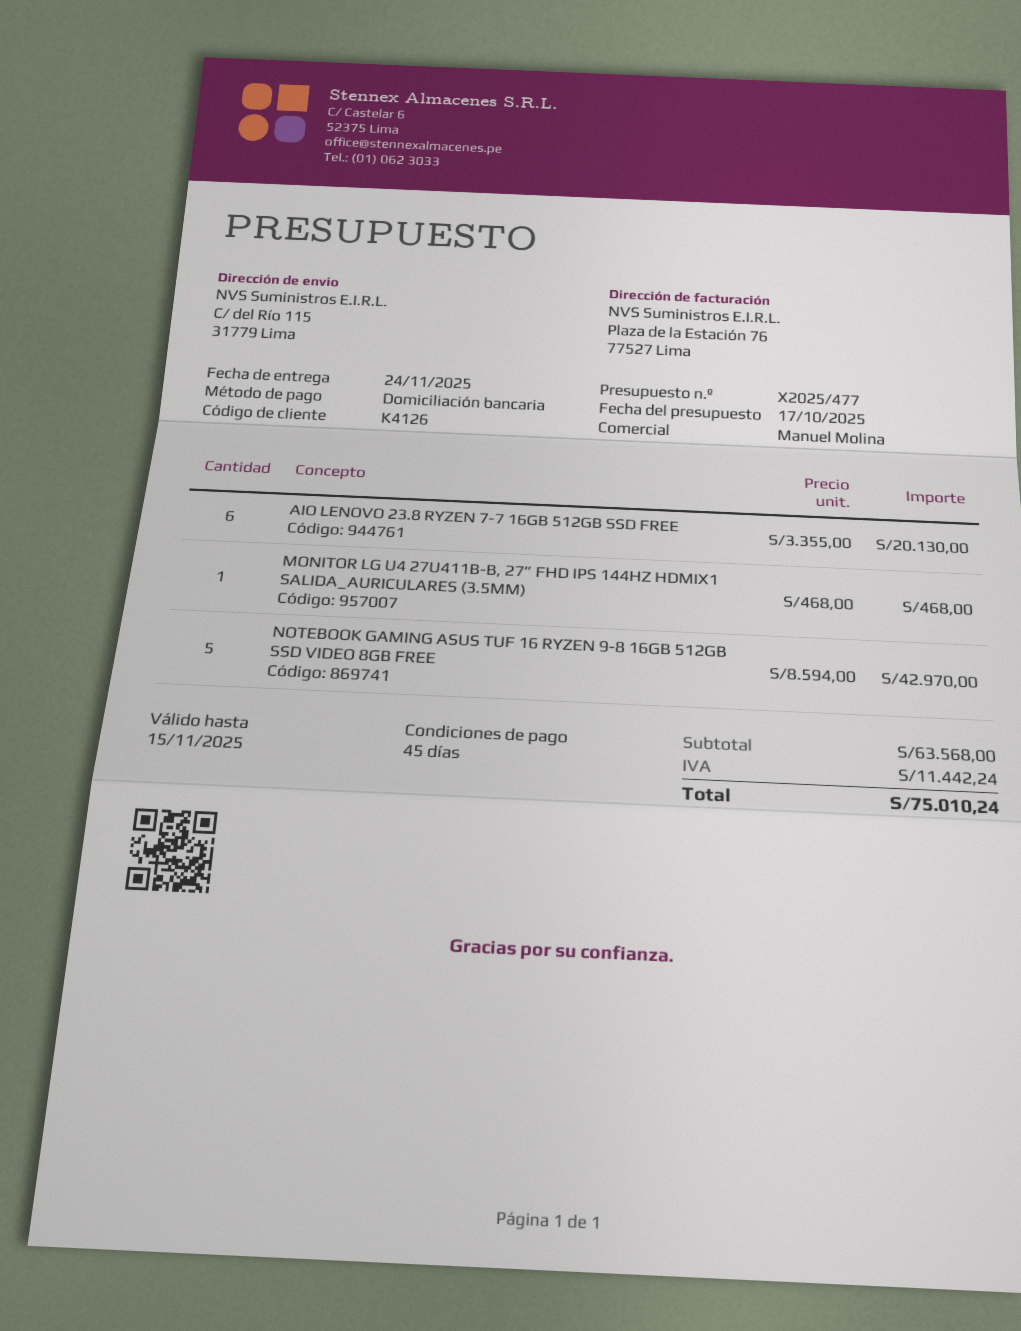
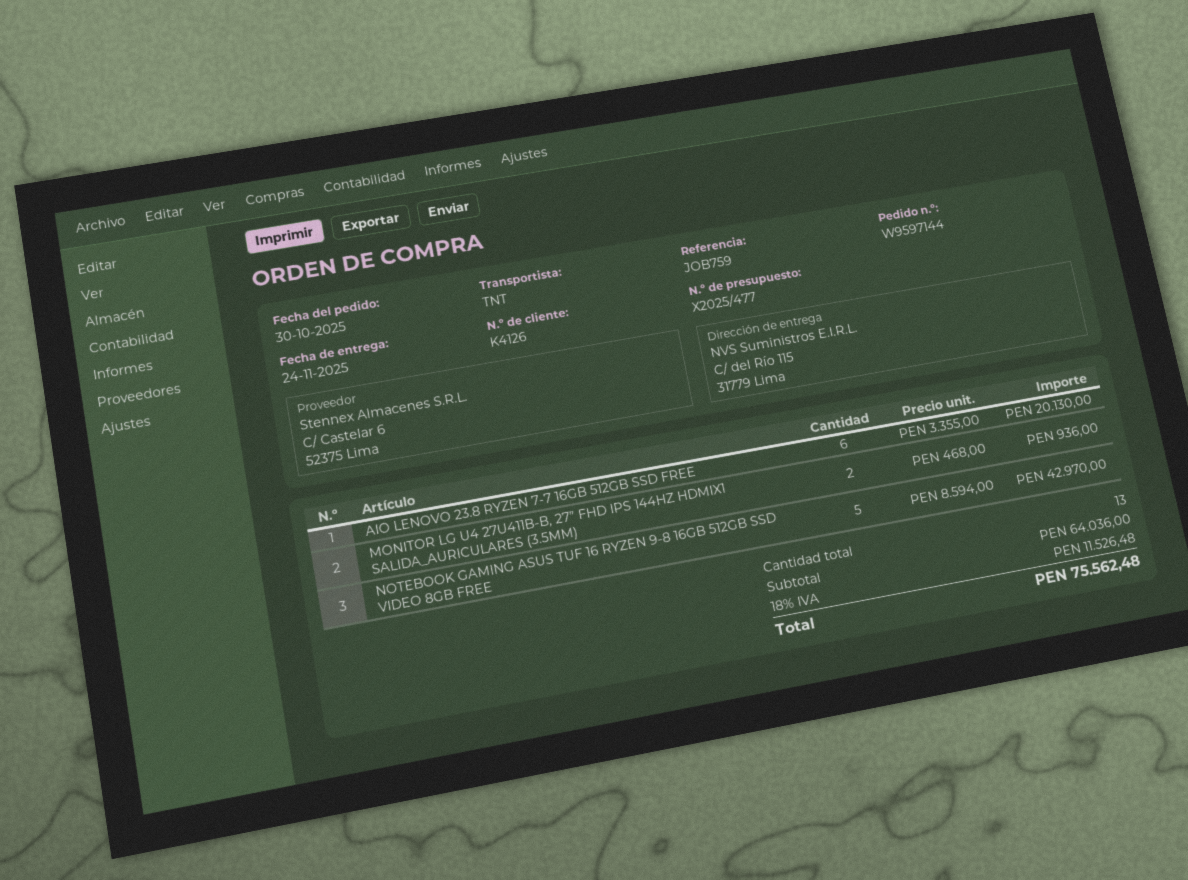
MONITOR LG U4 27U411B-B, 27” FHD IPS 144HZ HDMIX1 SALIDA_AURICULARES (3.5MM): 1 x 468.00 = 468.00 -> 2 x 468.00 = 936.00
subtotal: 63568.00 -> 64036.00
tax: 11442.24 -> 11526.48
total: 75010.24 -> 75562.48

